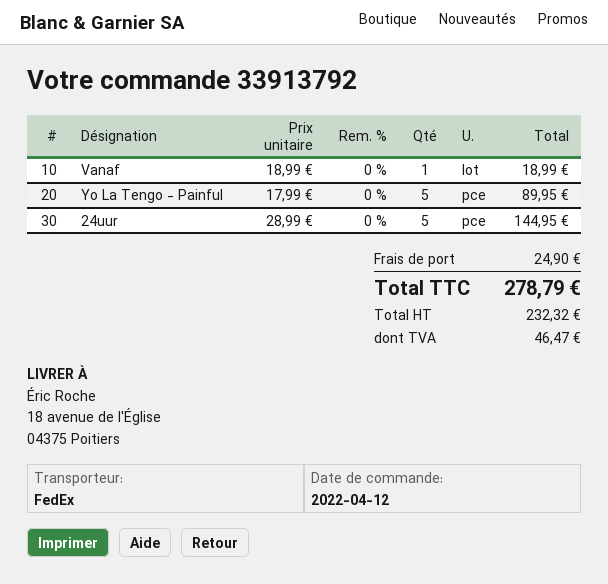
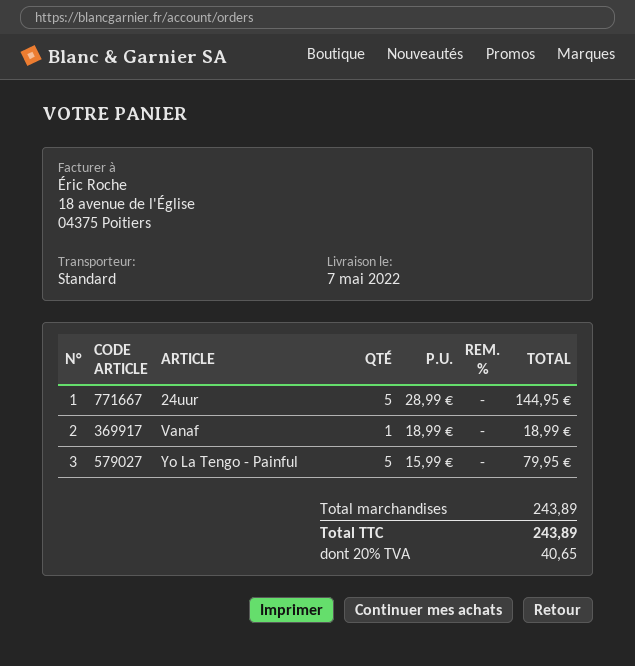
shipping method: FedEx -> standard
Yo La Tengo - Painful: 5 x 17.99 = 89.95 -> 5 x 15.99 = 79.95
shipping: 24.90 -> none
tax: 46.47 -> 40.65
total: 278.79 -> 243.89

